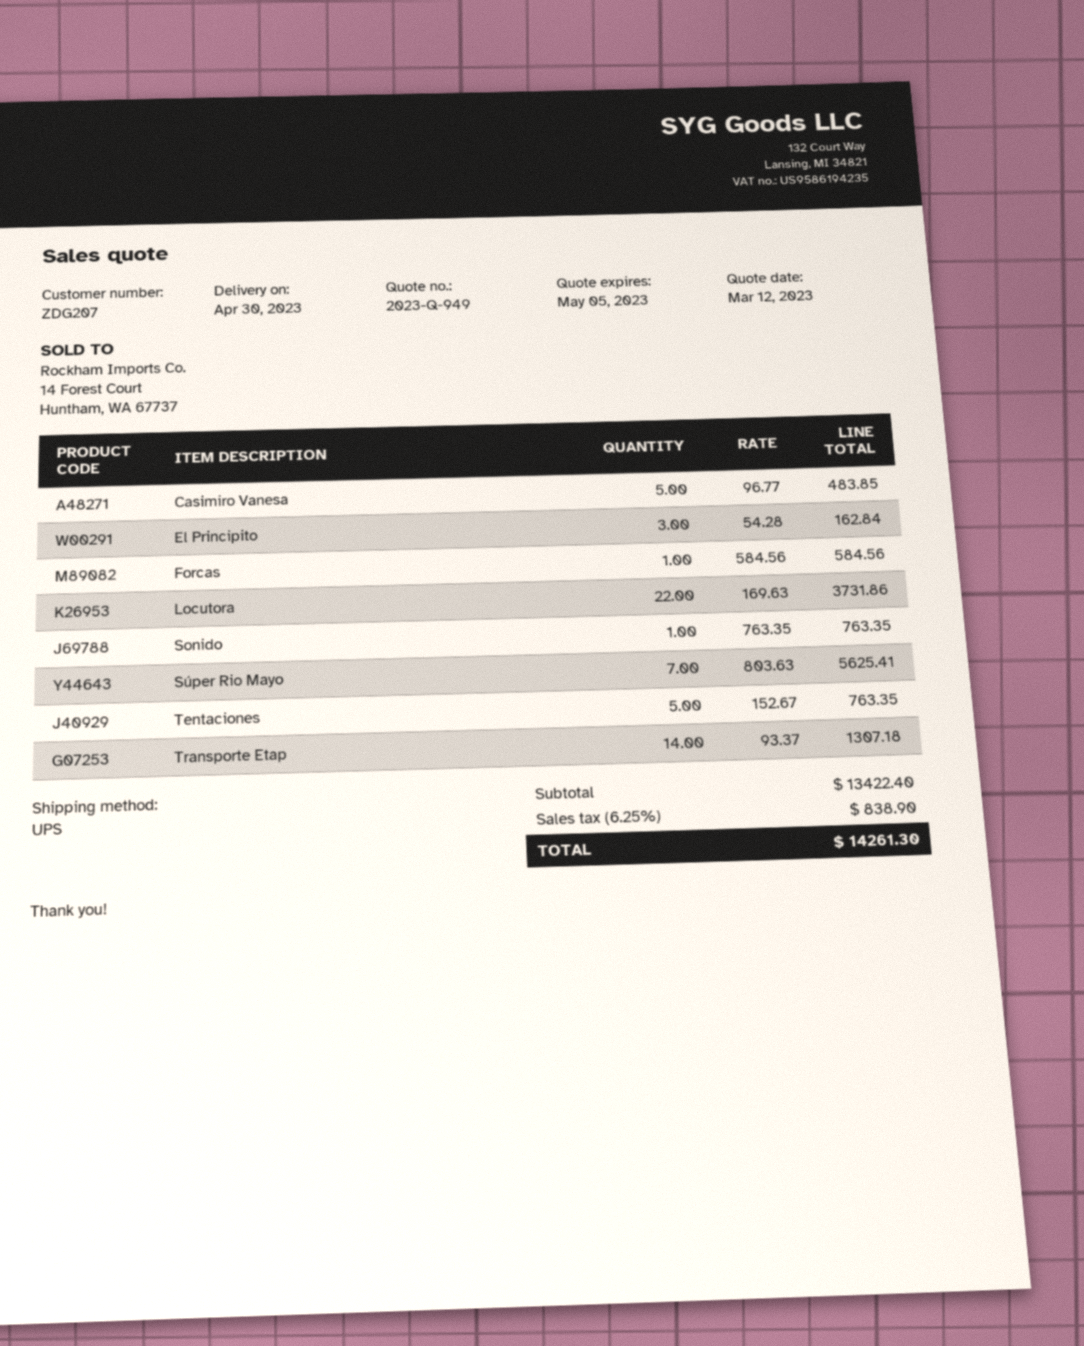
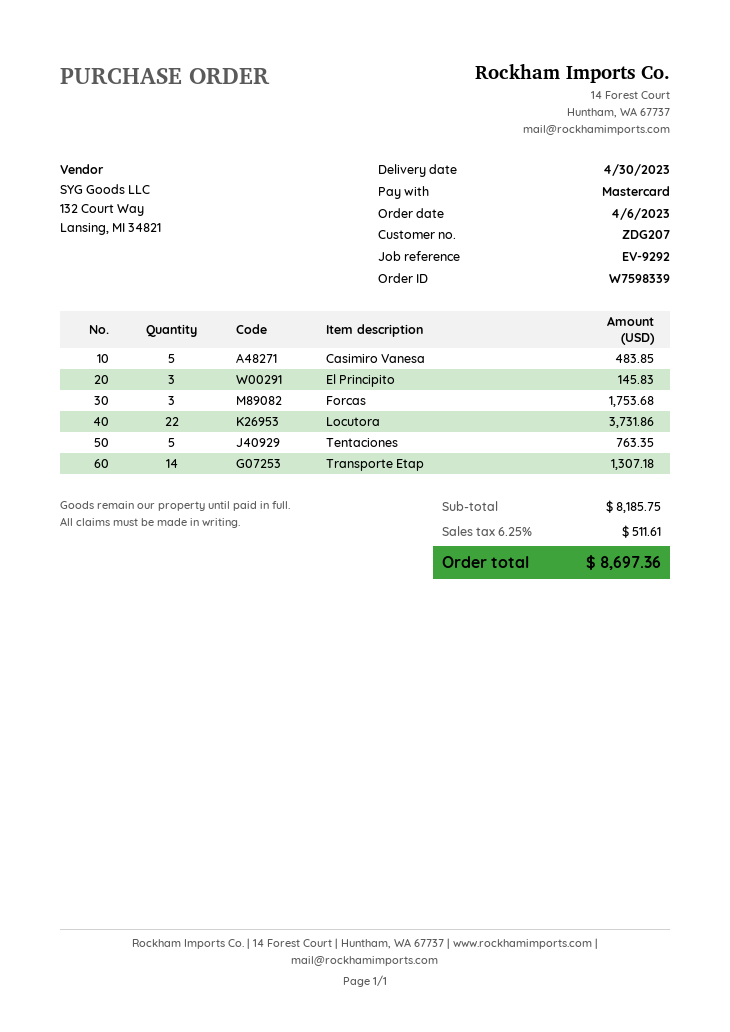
El Principito: 3 for 162.84 -> 3 for 145.83
Forcas: 1 for 584.56 -> 3 for 1753.68
Sonido: 1 for 763.35 -> none
Súper Rio Mayo: 7 for 5625.41 -> none
subtotal: 13422.40 -> 8185.75
tax: 6.25% = 838.90 -> 6.25% = 511.61
total: 14261.30 -> 8697.36

